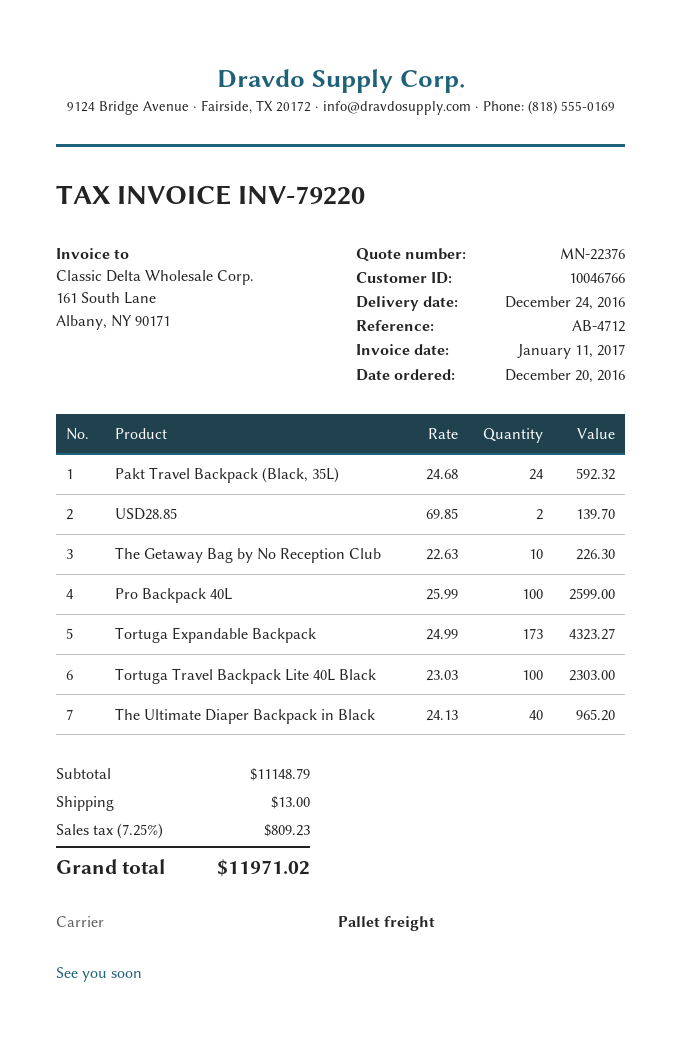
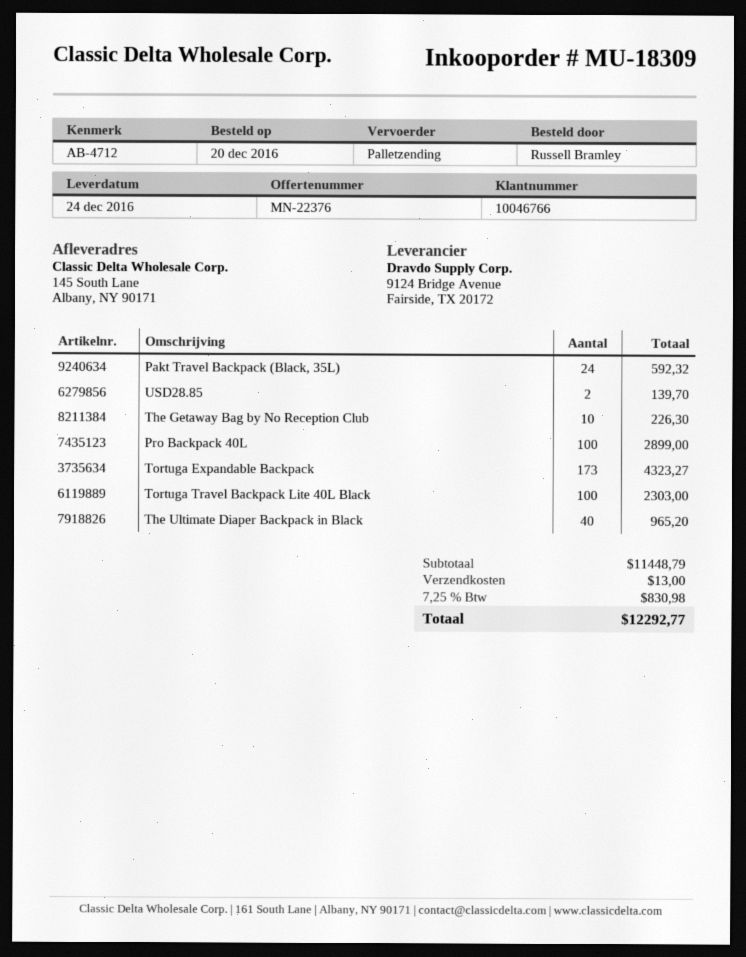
Pro Backpack 40L: 100 for 2599.00 -> 100 for 2899.00
subtotal: 11148.79 -> 11448.79
tax: 7.25% = 809.23 -> 7.25% = 830.98
total: 11971.02 -> 12292.77

